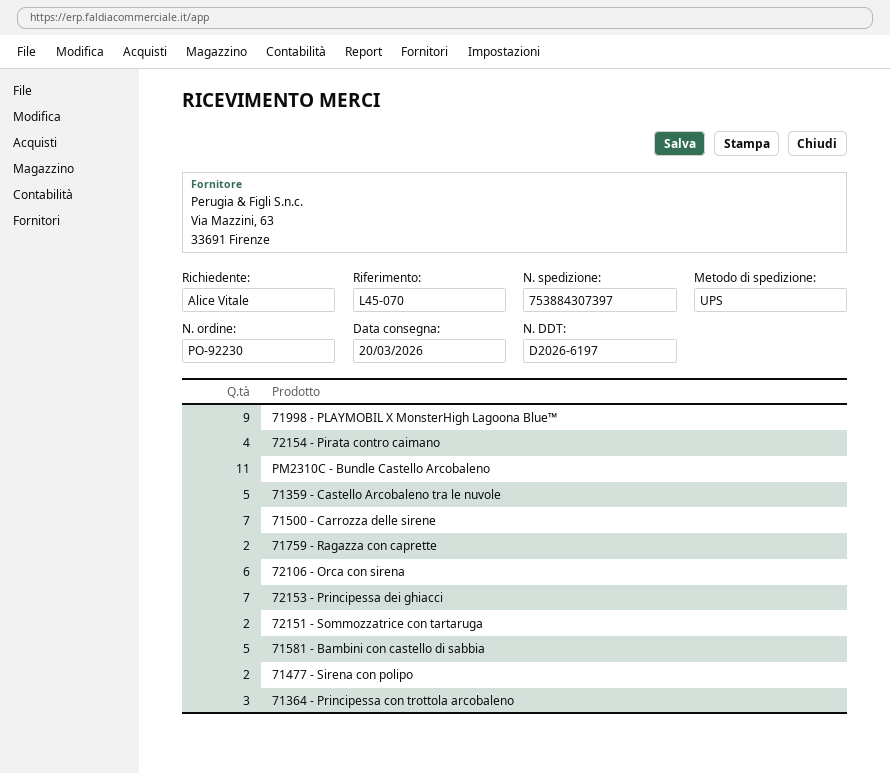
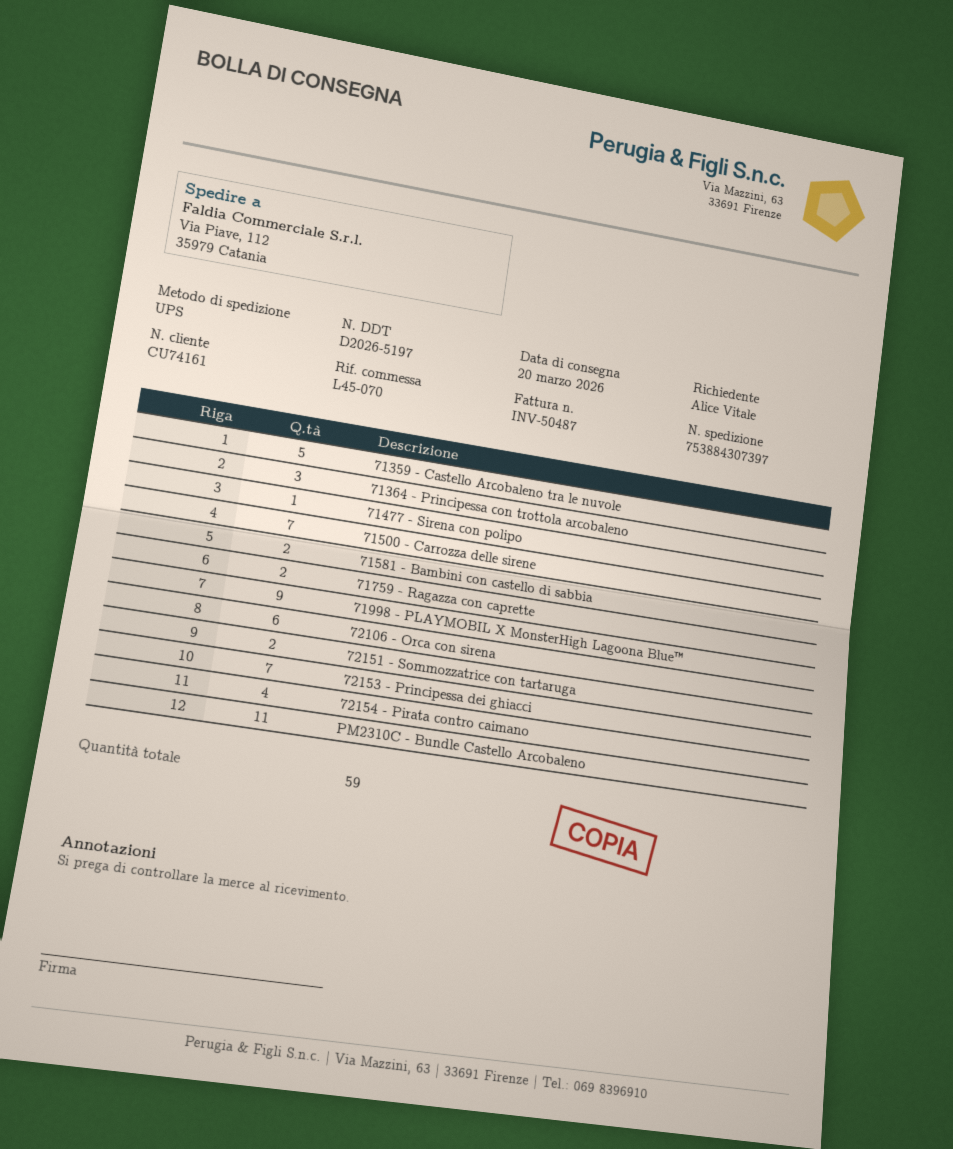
delivery note number: D2026-6197 -> D2026-5197
71581 - Bambini con castello di sabbia: 5 -> 2
71477 - Sirena con polipo: 2 -> 1

